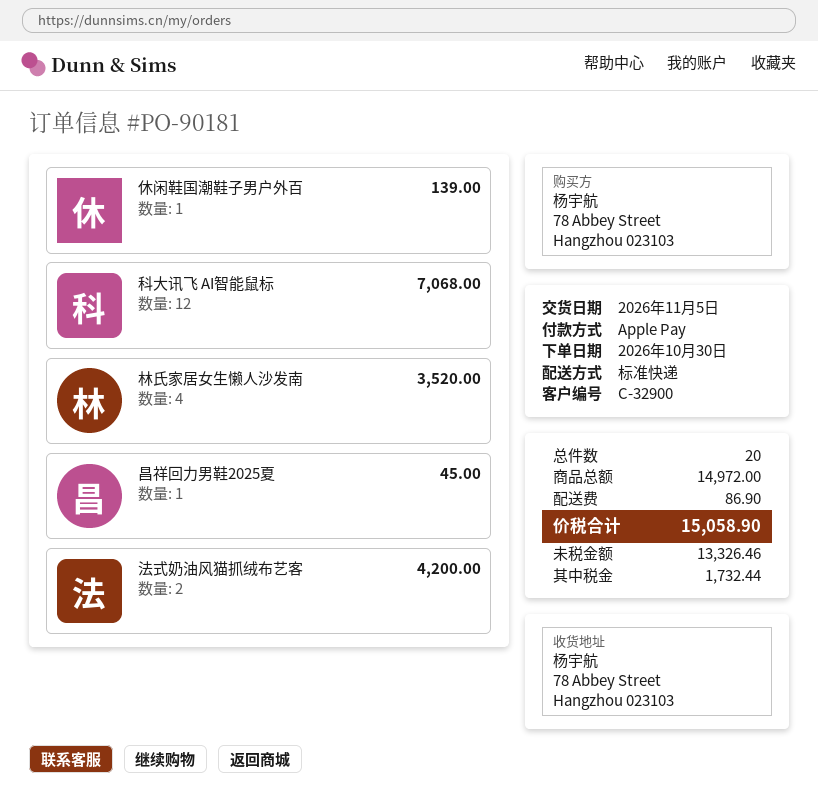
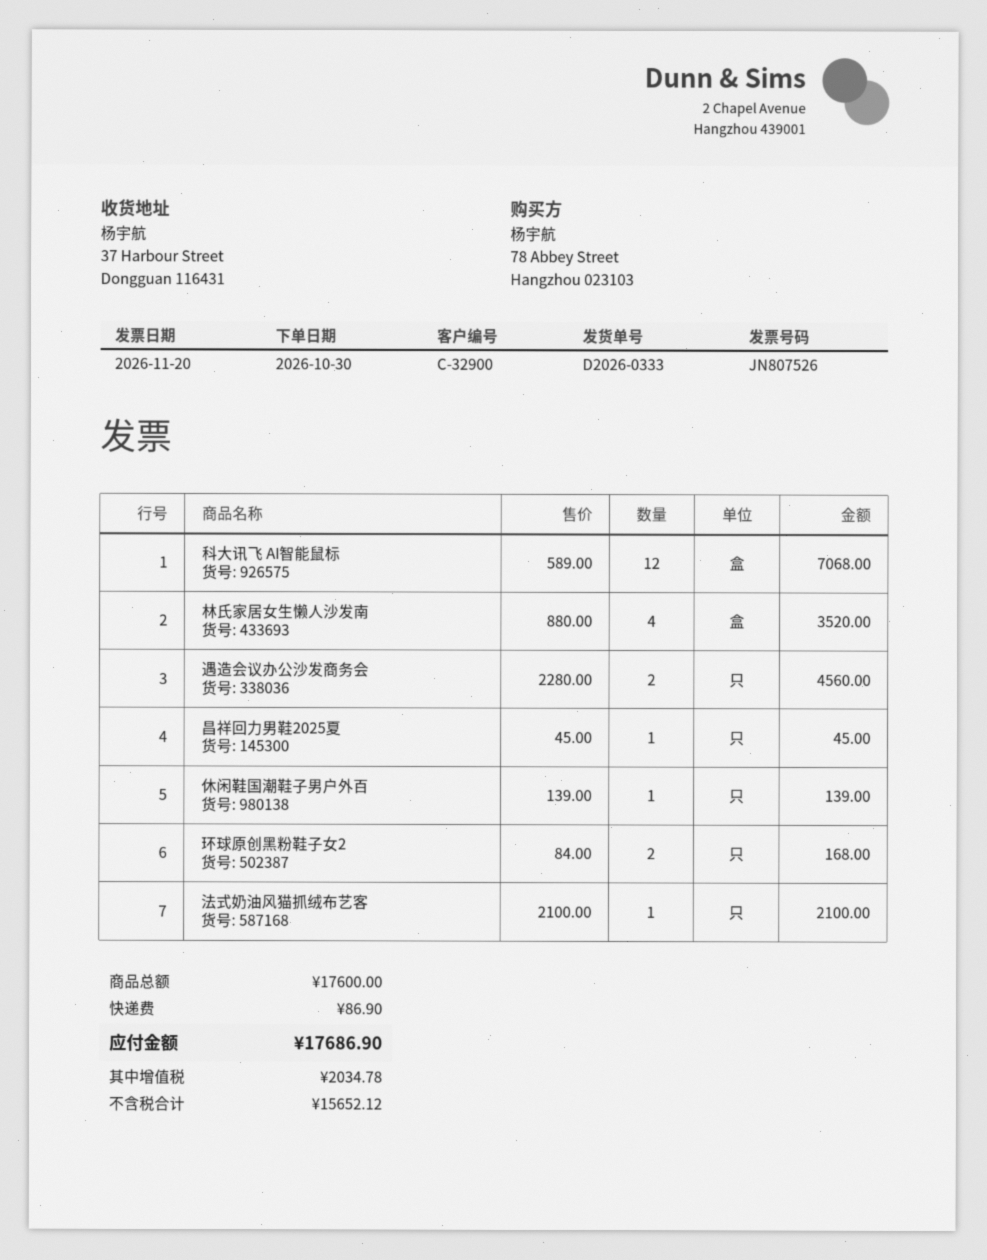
ship to: 78 Abbey Street, Hangzhou 023103 -> 37 Harbour Street, Dongguan 116431
法式奶油风猫抓绒布艺客: 2 for 4200.00 -> 1 for 2100.00
遇造会议办公沙发商务会: none -> 2 for 4560.00
环球原创黑粉鞋子女2: none -> 2 for 168.00
subtotal: 14972.00 -> 17600.00
net: 13326.46 -> 15652.12
tax: 1732.44 -> 2034.78
total: 15058.90 -> 17686.90

